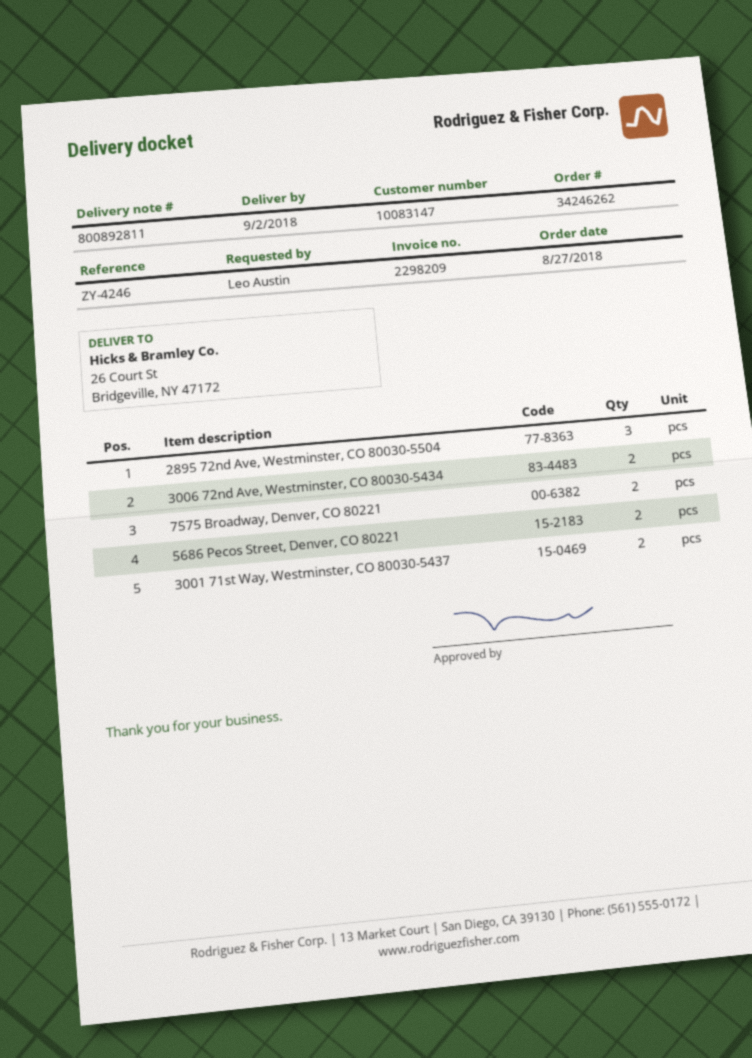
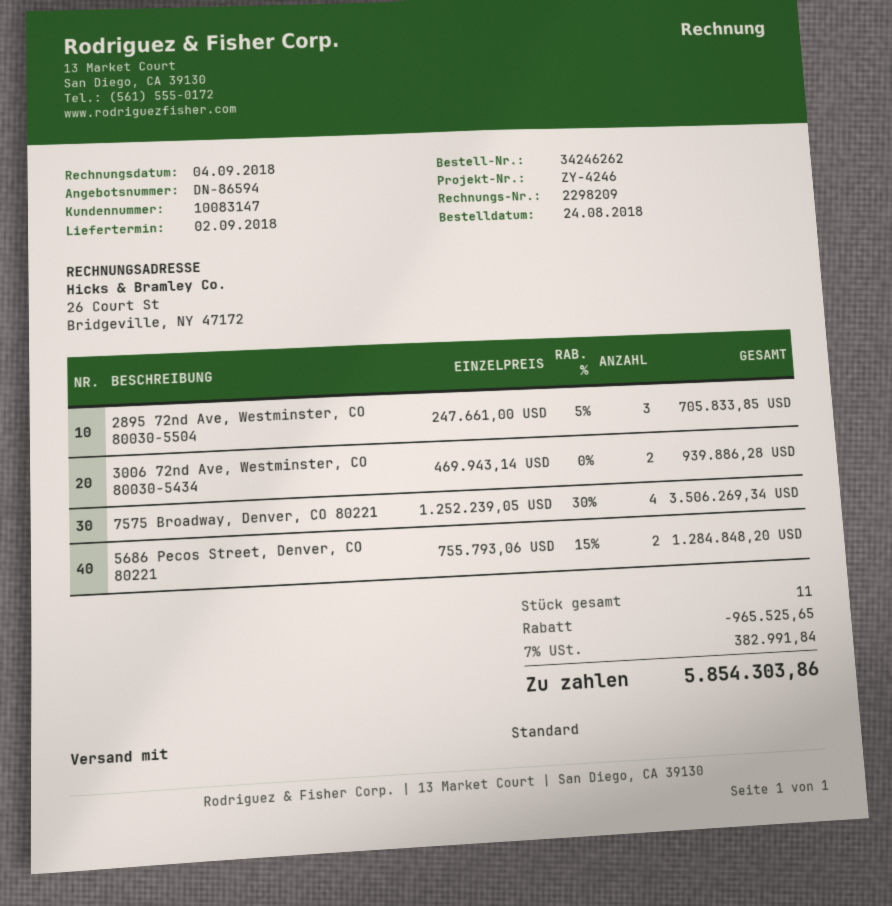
order date: 2018-08-27 -> 2018-08-24
7575 Broadway, Denver, CO 80221: 2 -> 4
3001 71st Way, Westminster, CO 80030-5437: 2 -> none

